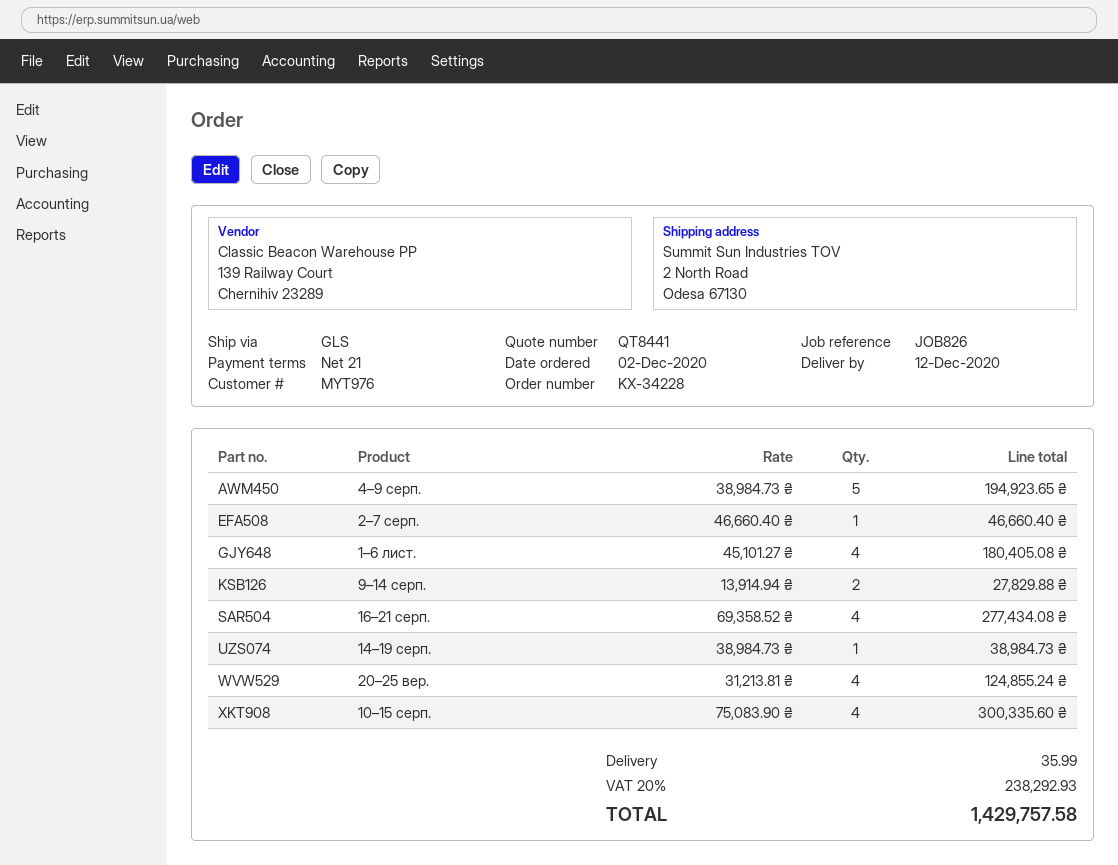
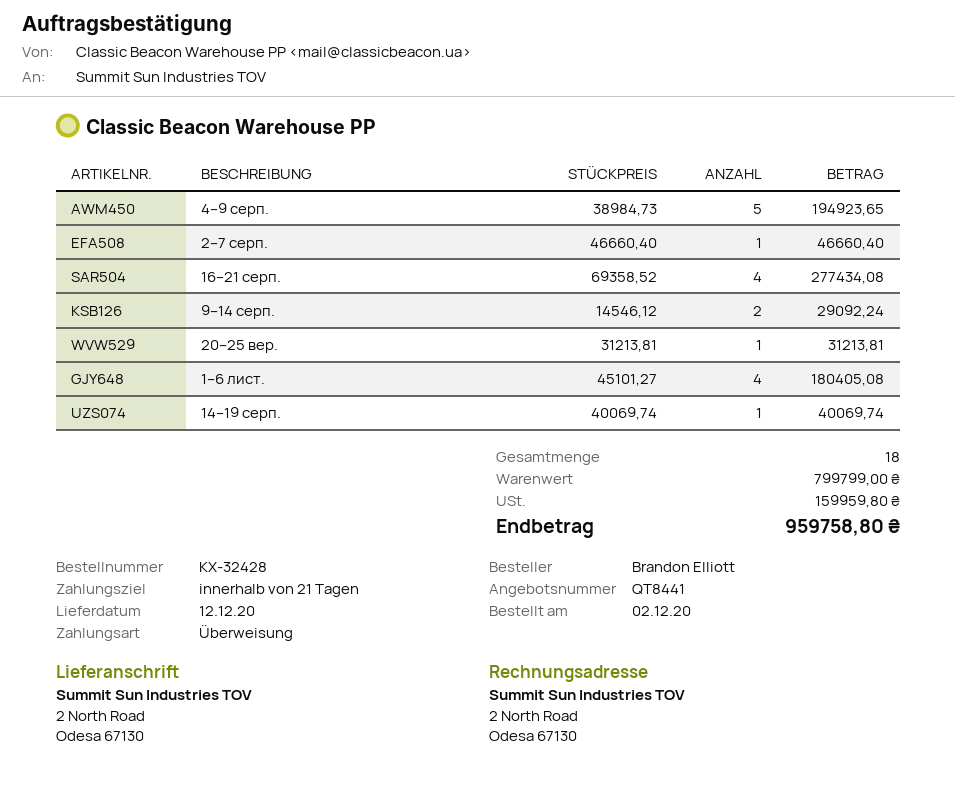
order number: KX-34228 -> KX-32428
9–14 серп.: 2 x 13914.94 = 27829.88 -> 2 x 14546.12 = 29092.24
14–19 серп.: 1 x 38984.73 = 38984.73 -> 1 x 40069.74 = 40069.74
20–25 вер.: 4 x 31213.81 = 124855.24 -> 1 x 31213.81 = 31213.81
10–15 серп.: 4 x 75083.90 = 300335.60 -> none
shipping: 35.99 -> none
tax: 238292.93 -> 159959.80
total: 1429757.58 -> 959758.80

